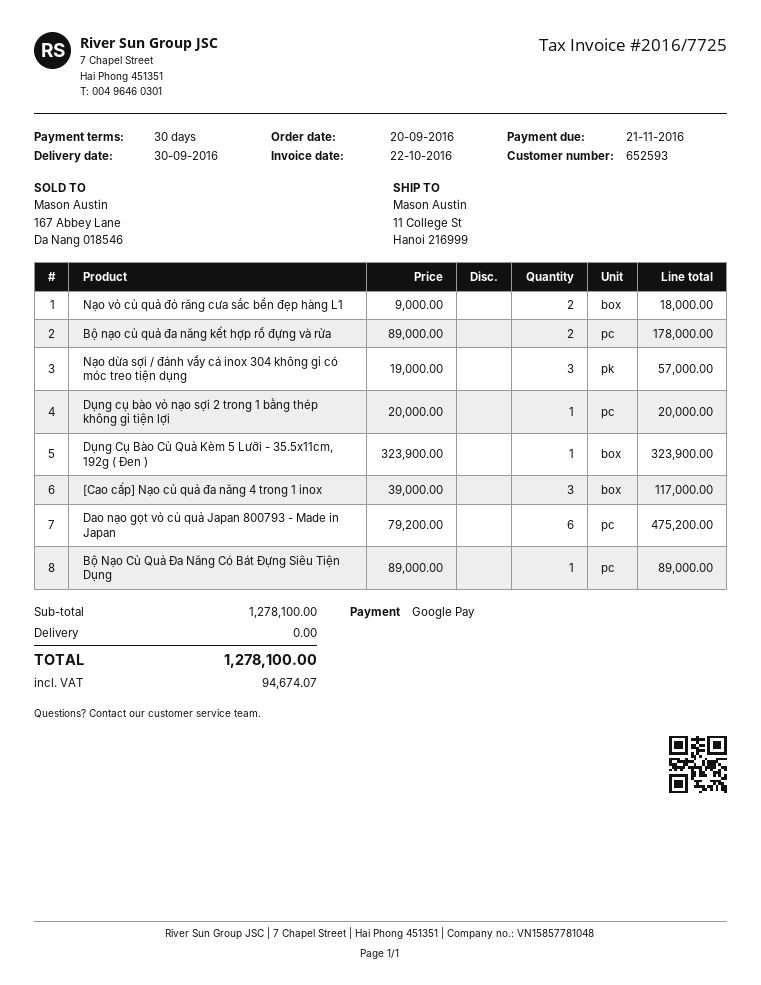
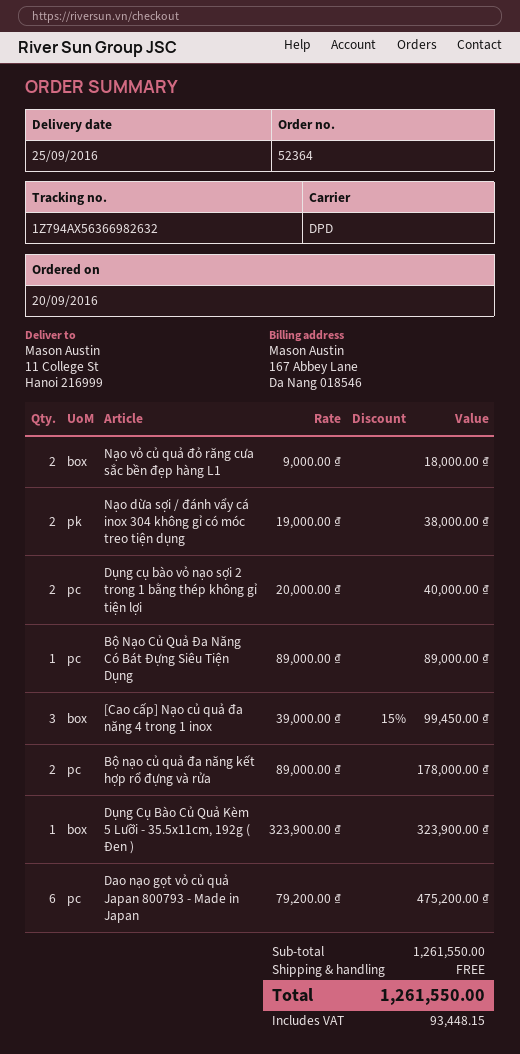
delivery date: 2016-09-30 -> 2016-09-25
Nạo dừa sợi / đánh vẩy cá inox 304 không gỉ có móc treo tiện dụng: 3 x 19000.00 = 57000.00 -> 2 x 19000.00 = 38000.00
Dụng cụ bào vỏ nạo sợi 2 trong 1 bằng thép không gỉ tiện lợi: 1 x 20000.00 = 20000.00 -> 2 x 20000.00 = 40000.00
[Cao cấp] Nạo củ quả đa năng 4 trong 1 inox: 3 x 39000.00 = 117000.00 -> 3 x 39000.00 - 15% = 99450.00
subtotal: 1278100.00 -> 1261550.00
tax: 94674.07 -> 93448.15
total: 1278100.00 -> 1261550.00

